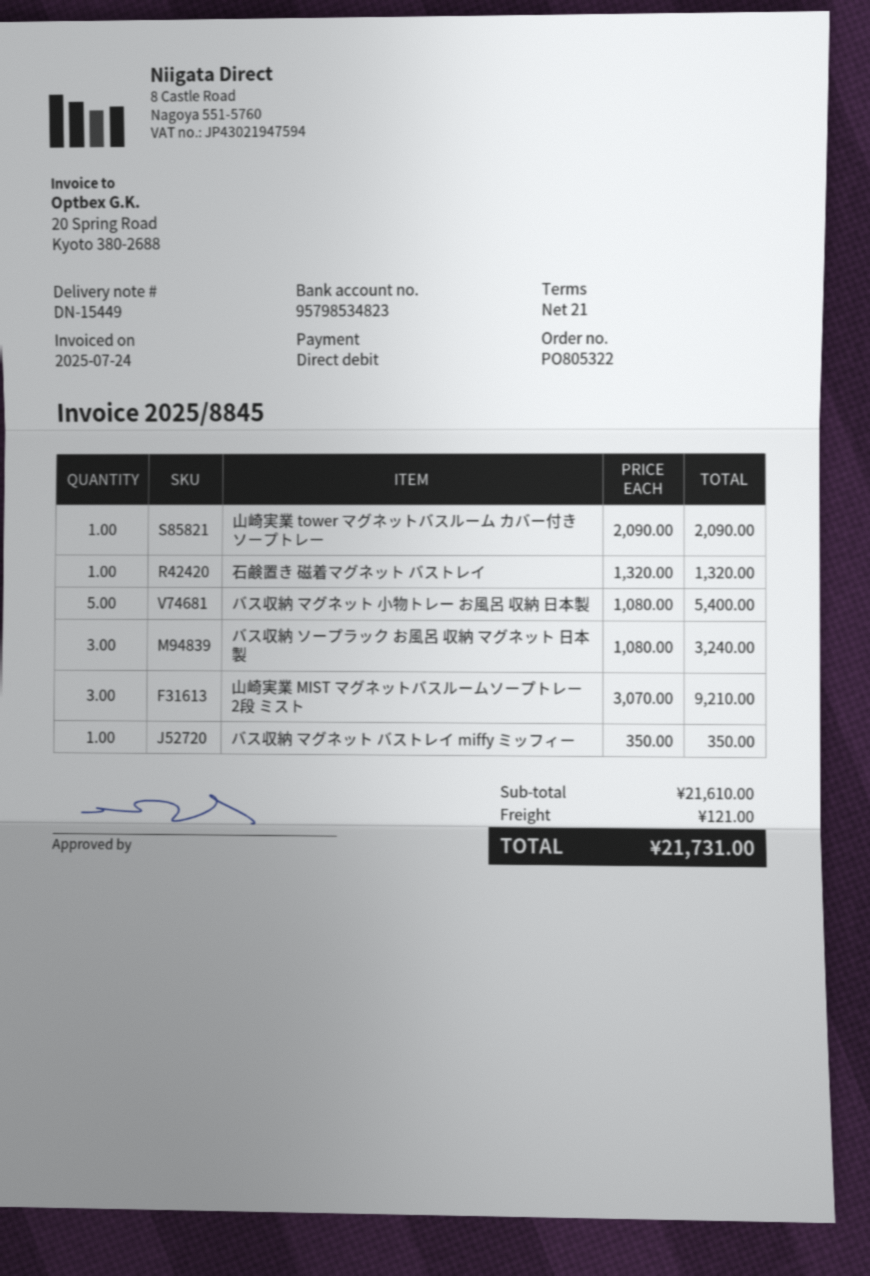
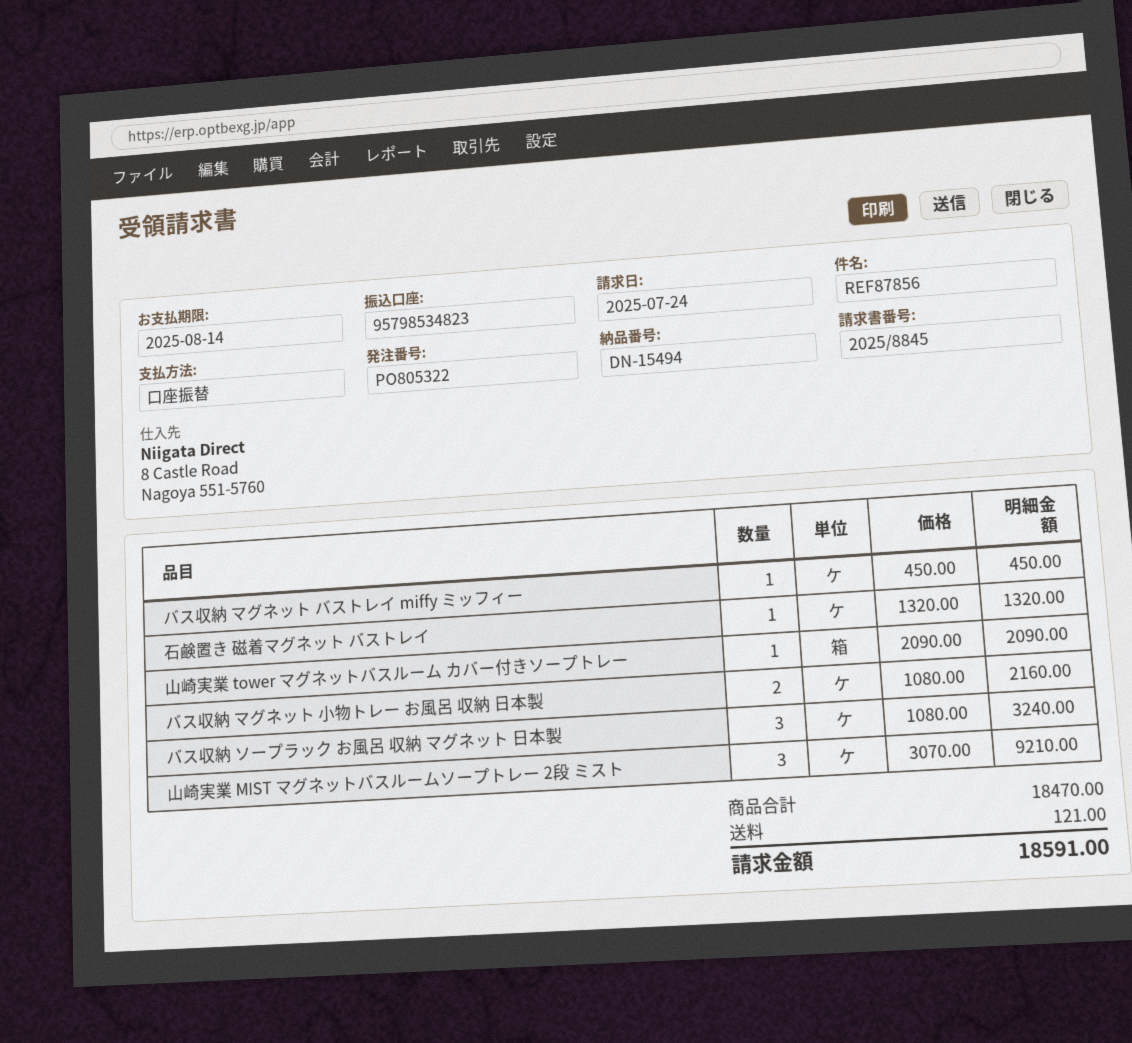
delivery note number: DN-15449 -> DN-15494
バス収納 マグネット 小物トレー お風呂 収納 日本製: 5 x 1080.00 = 5400.00 -> 2 x 1080.00 = 2160.00
バス収納 マグネット バストレイ miffy ミッフィー: 1 x 350.00 = 350.00 -> 1 x 450.00 = 450.00
subtotal: 21610.00 -> 18470.00
total: 21731.00 -> 18591.00

